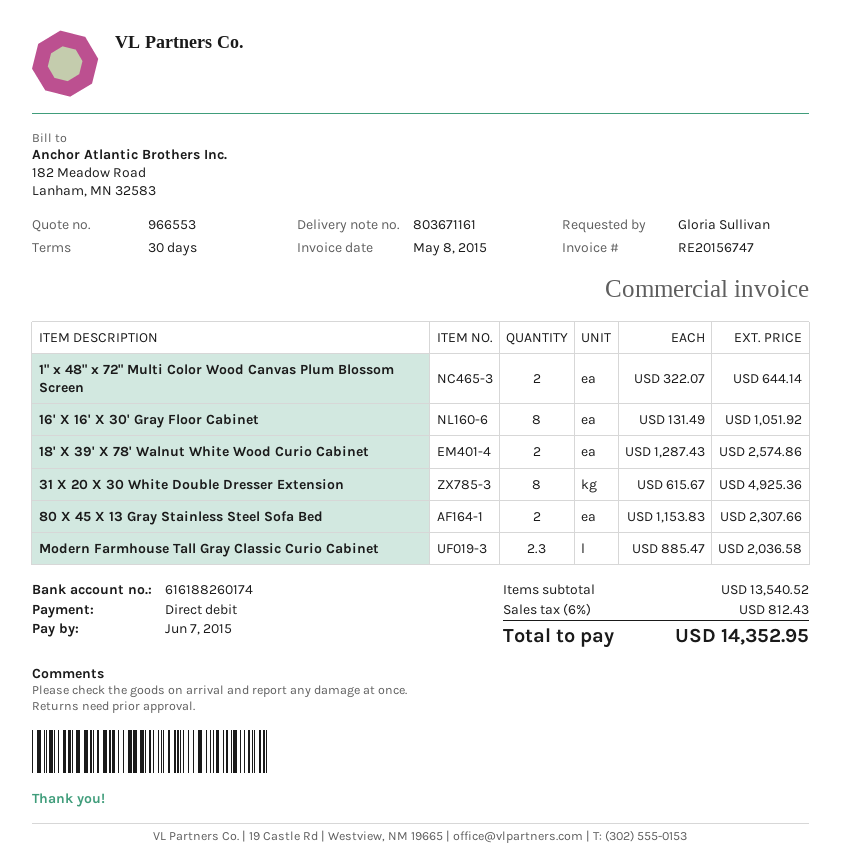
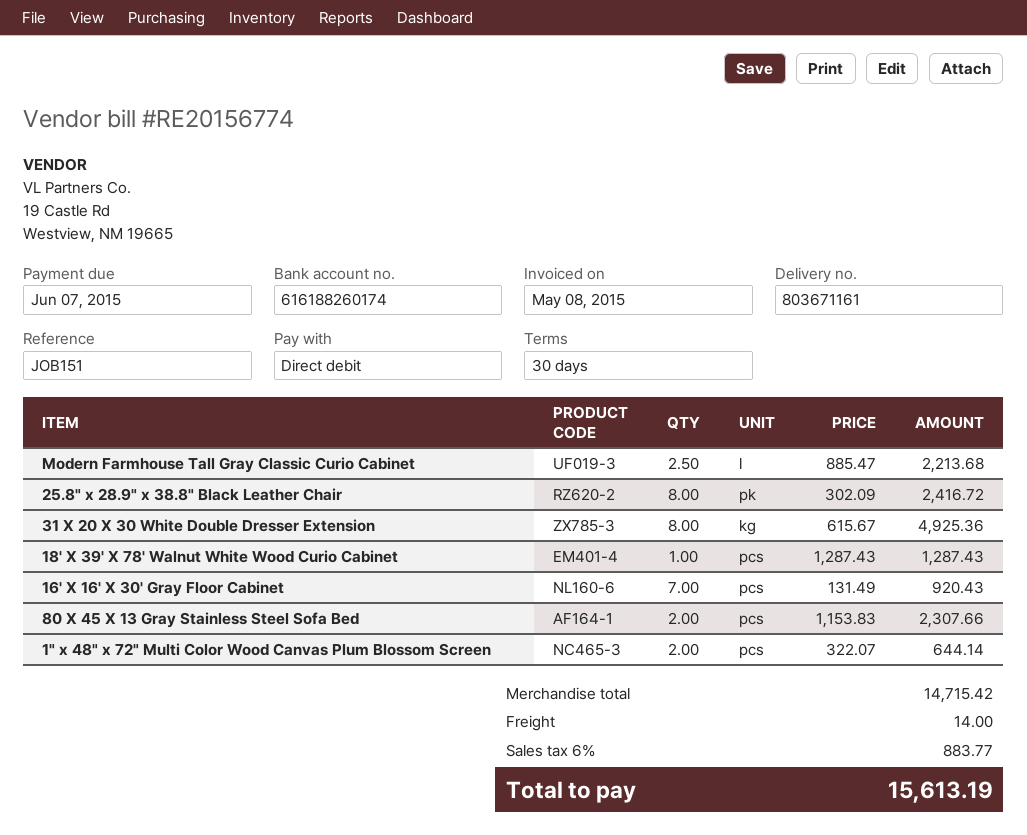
invoice number: RE20156747 -> RE20156774
16' X 16' X 30' Gray Floor Cabinet: 8 x 131.49 = 1051.92 -> 7 x 131.49 = 920.43
18' X 39' X 78' Walnut White Wood Curio Cabinet: 2 x 1287.43 = 2574.86 -> 1 x 1287.43 = 1287.43
Modern Farmhouse Tall Gray Classic Curio Cabinet: 2.3 x 885.47 = 2036.58 -> 2.5 x 885.47 = 2213.68
25.8" x 28.9" x 38.8" Black Leather Chair: none -> 8 x 302.09 = 2416.72
subtotal: 13540.52 -> 14715.42
shipping: none -> 14.00
tax: 6% = 812.43 -> 6% = 883.77
total: 14352.95 -> 15613.19

